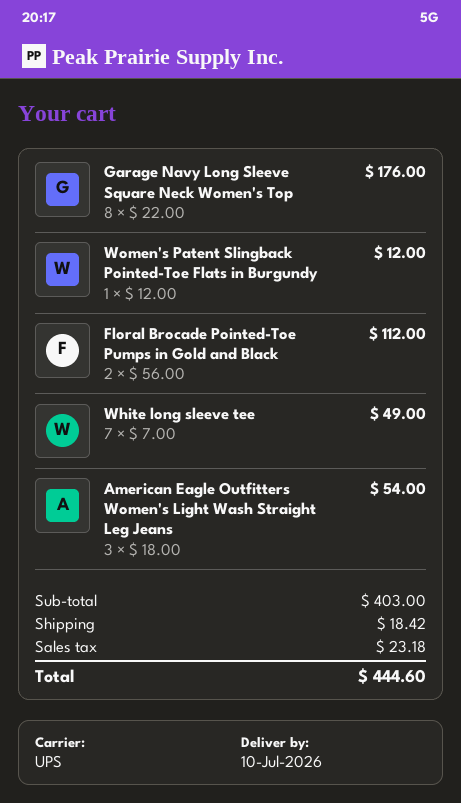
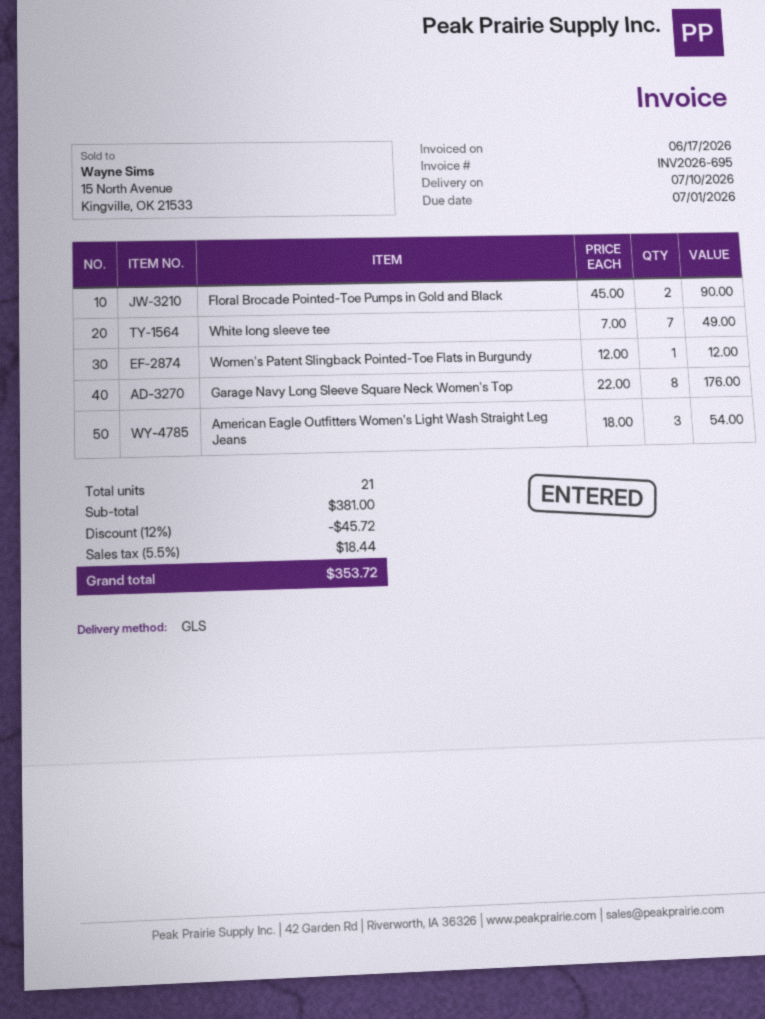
shipping method: UPS -> GLS
Floral Brocade Pointed-Toe Pumps in Gold and Black: 2 x 56.00 = 112.00 -> 2 x 45.00 = 90.00
subtotal: 403.00 -> 381.00
discount: none -> 12% = 45.72
shipping: 18.42 -> none
tax: 23.18 -> 18.44
total: 444.60 -> 353.72

